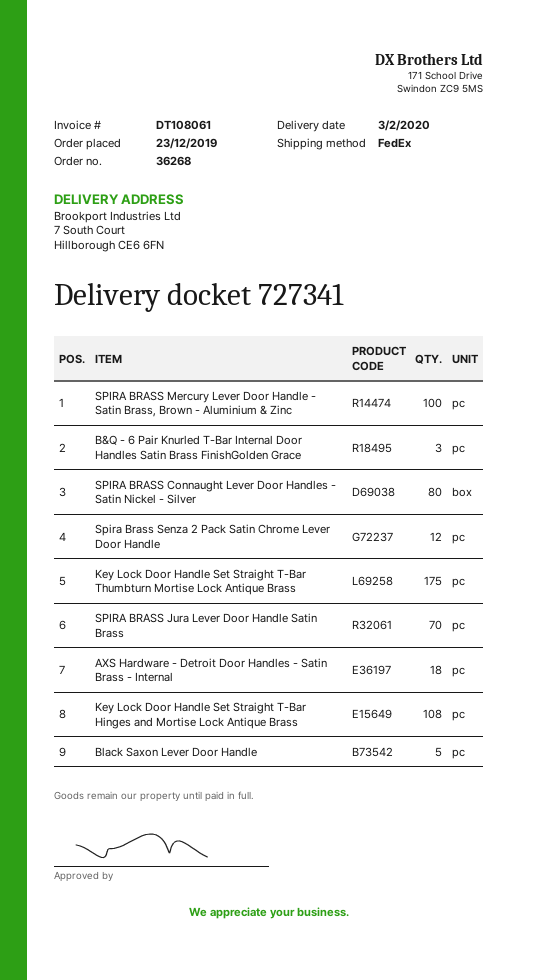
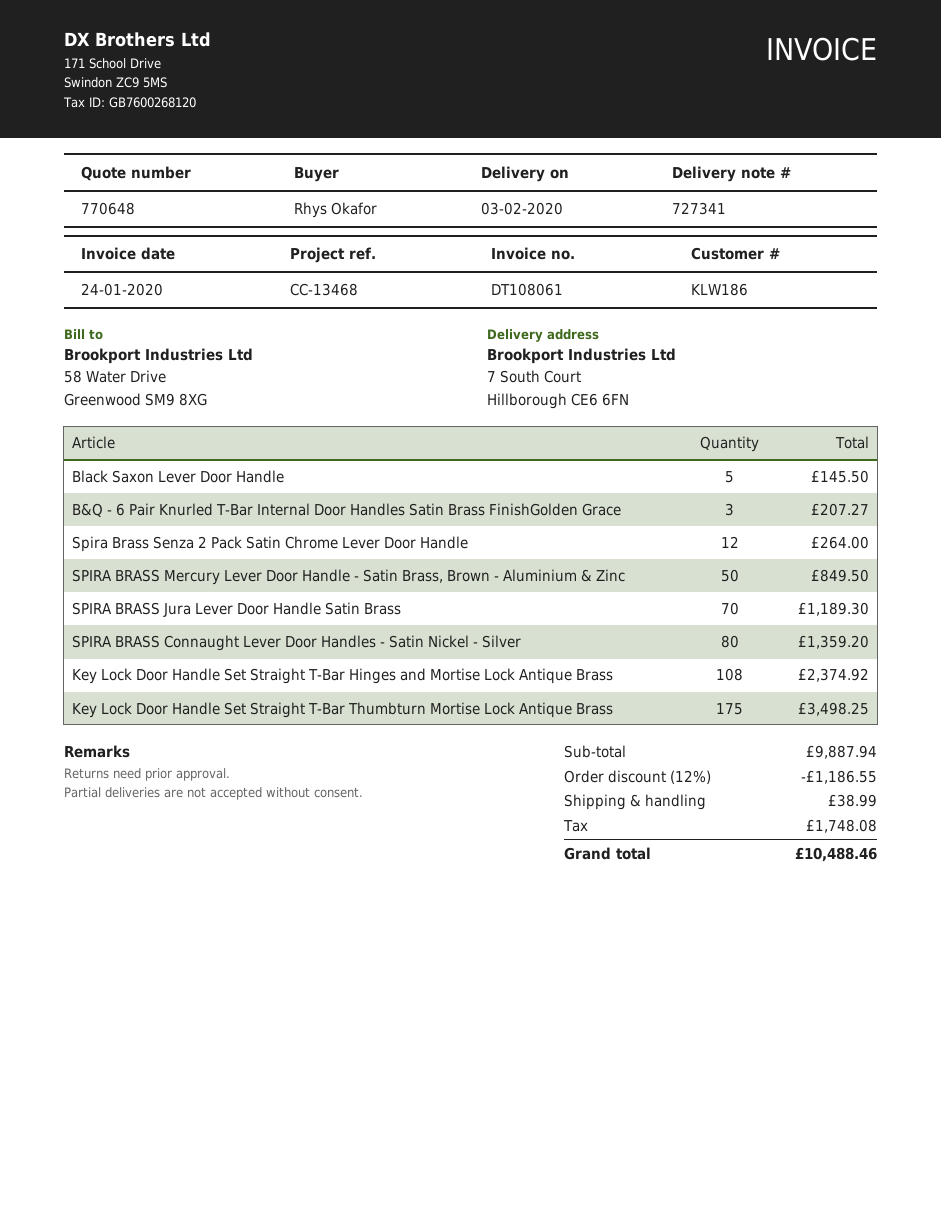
SPIRA BRASS Mercury Lever Door Handle - Satin Brass, Brown - Aluminium & Zinc: 100 -> 50
AXS Hardware - Detroit Door Handles - Satin Brass - Internal: 18 -> none

